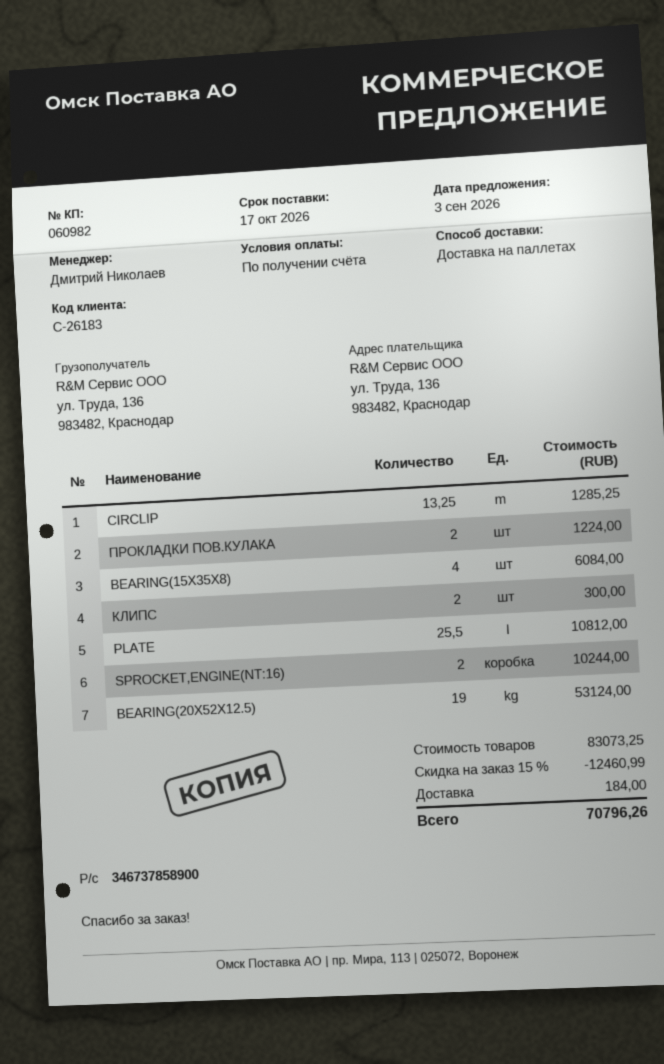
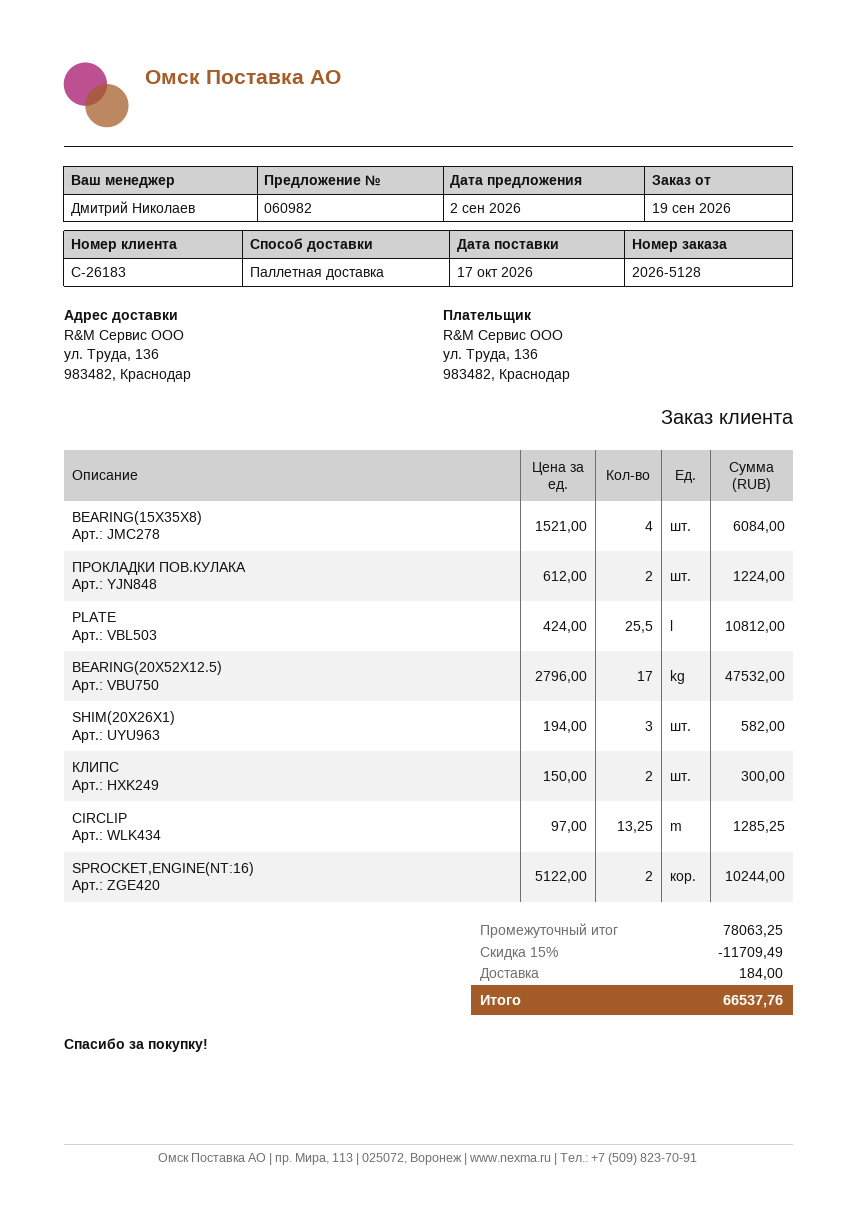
quote date: 2026-09-03 -> 2026-09-02
BEARING(20X52X12.5): 19 for 53124.00 -> 17 for 47532.00
SHIM(20X26X1): none -> 3 for 582.00
subtotal: 83073.25 -> 78063.25
discount: 15% = 12460.99 -> 15% = 11709.49
total: 70796.26 -> 66537.76

